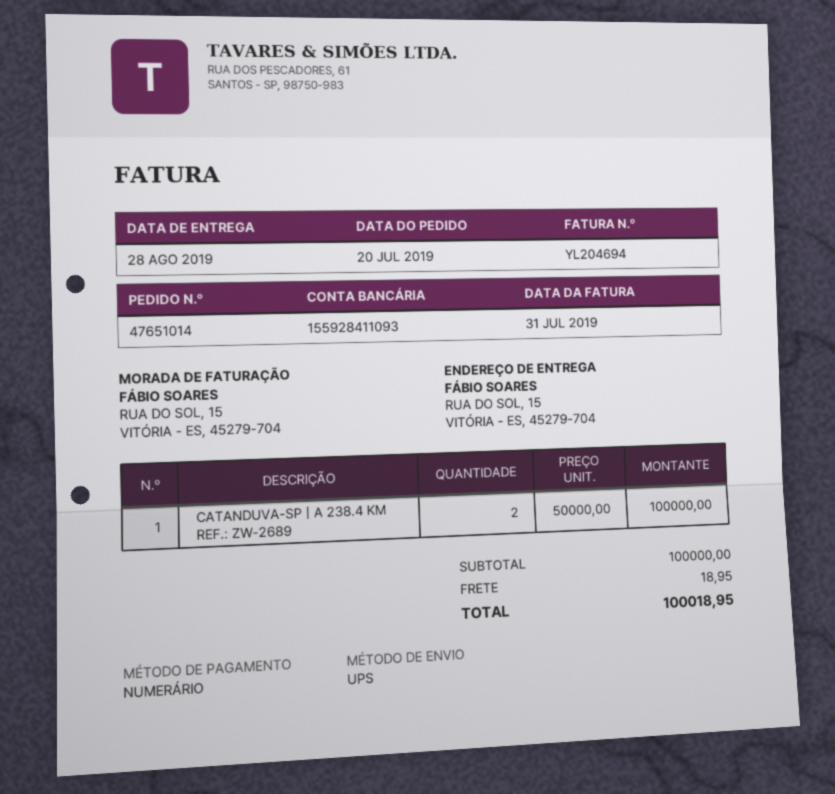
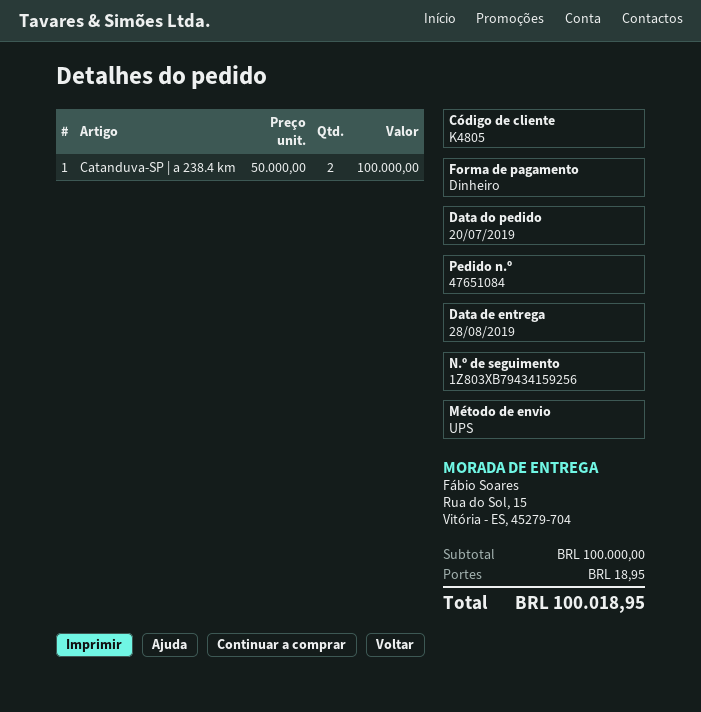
order number: 47651014 -> 47651084

